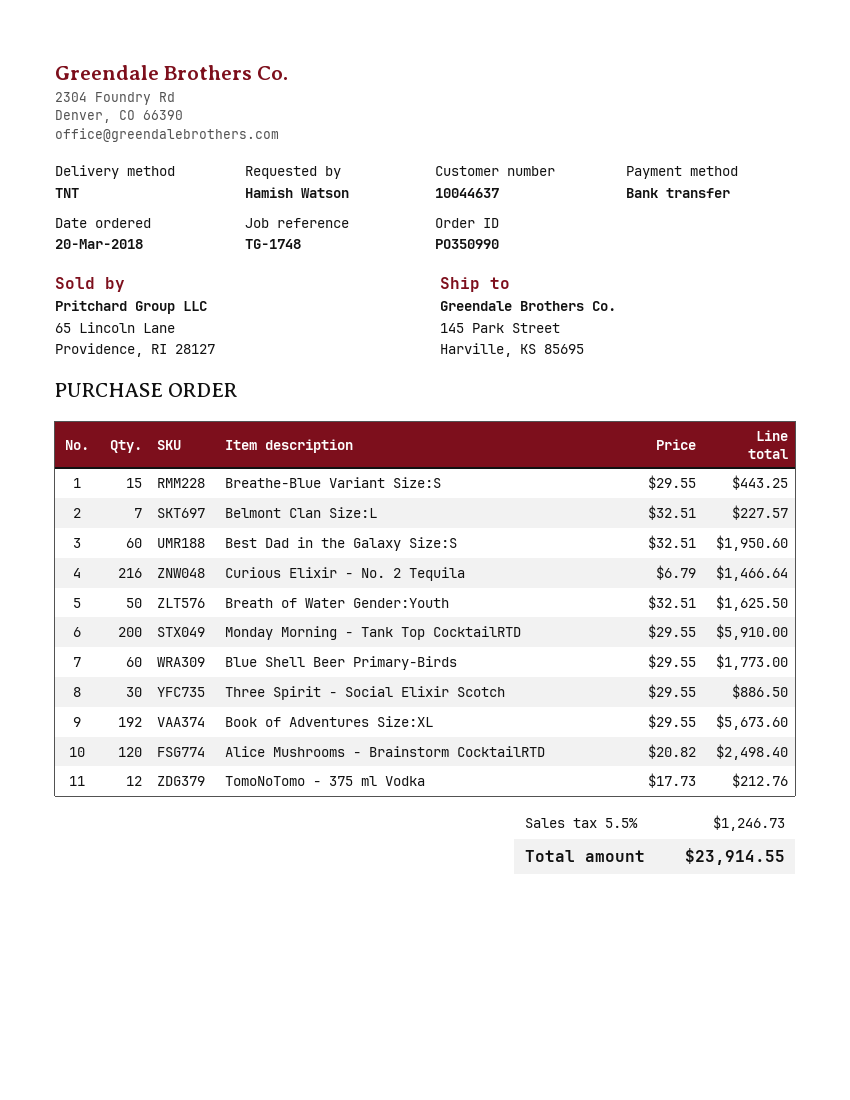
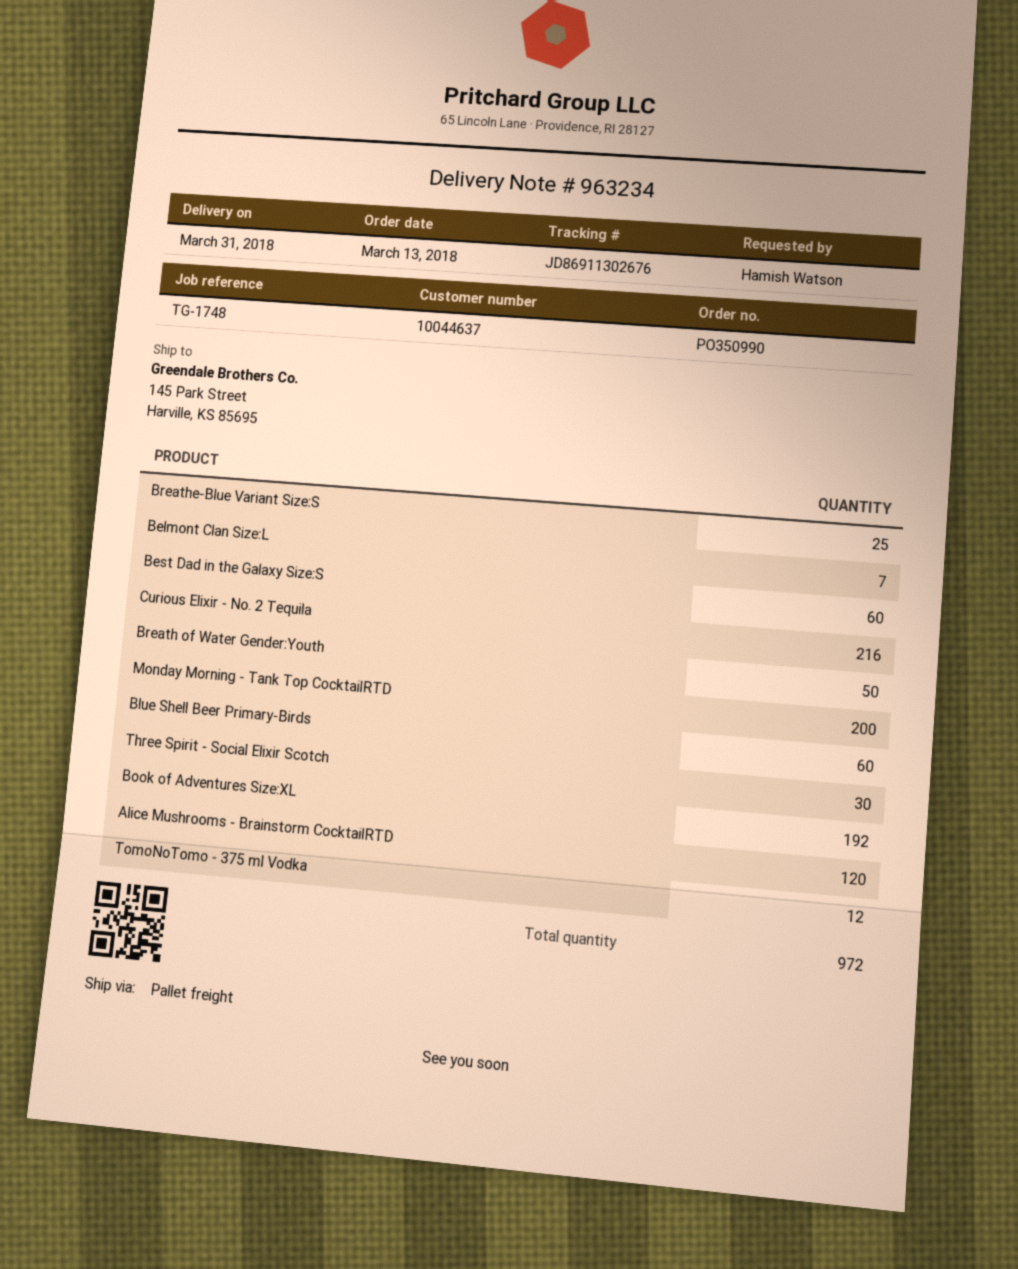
order date: 2018-03-20 -> 2018-03-13
shipping method: TNT -> pallet freight
Breathe-Blue Variant Size:S: 15 -> 25

